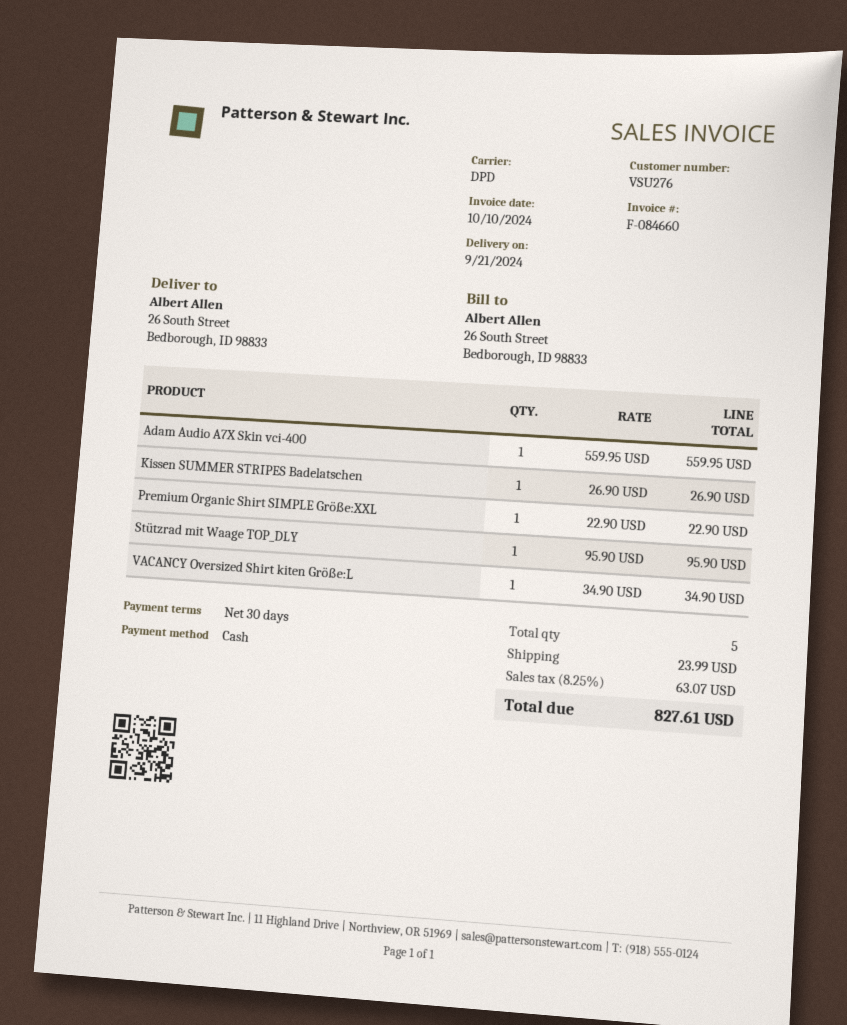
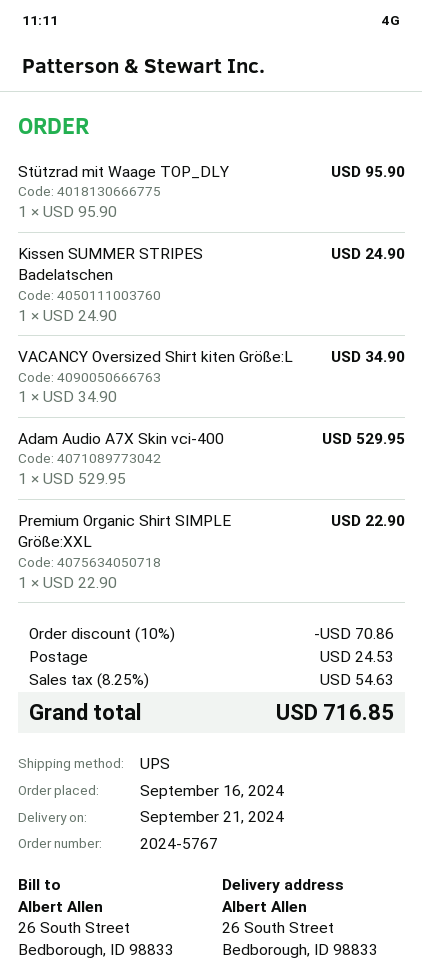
shipping method: DPD -> UPS
Adam Audio A7X Skin vci-400: 1 x 559.95 = 559.95 -> 1 x 529.95 = 529.95
Kissen SUMMER STRIPES Badelatschen: 1 x 26.90 = 26.90 -> 1 x 24.90 = 24.90
discount: none -> 10% = 70.86
shipping: 23.99 -> 24.53
tax: 8.25% = 63.07 -> 8.25% = 54.63
total: 827.61 -> 716.85

